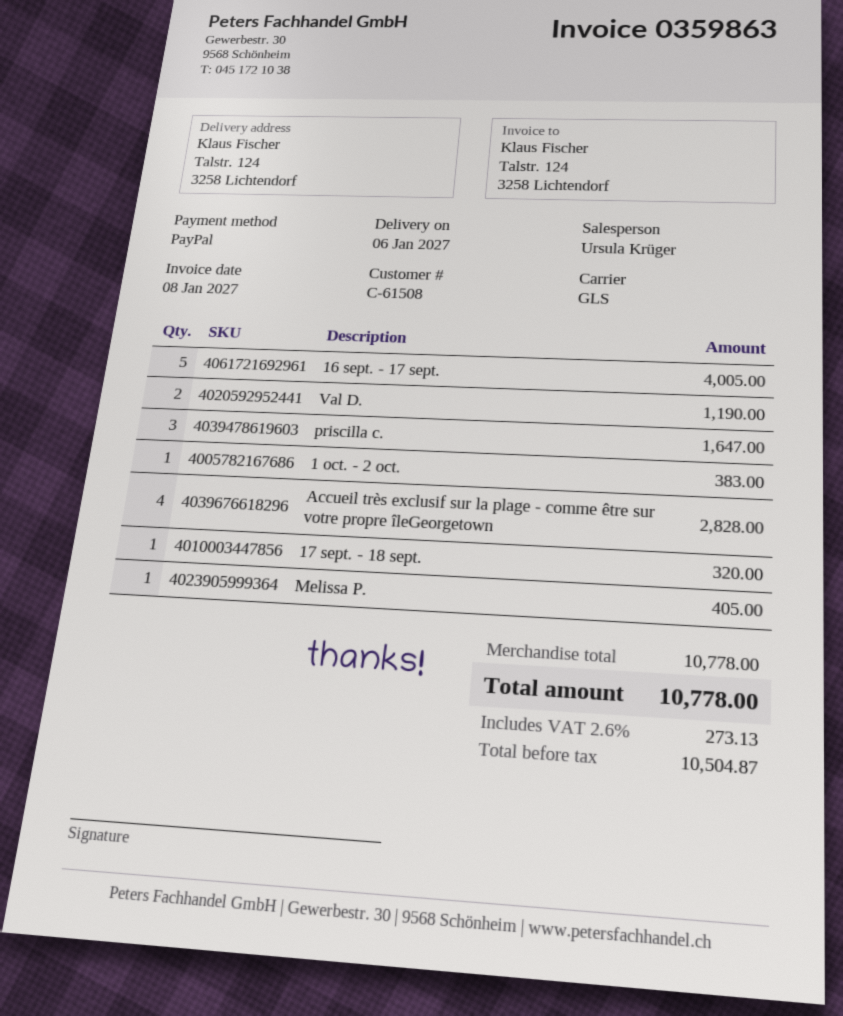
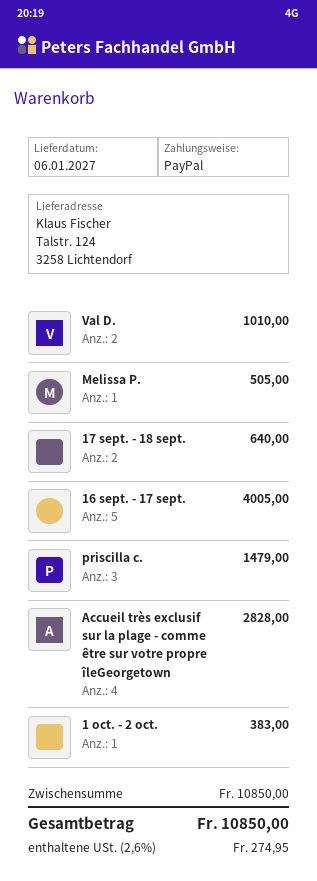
Val D.: 2 for 1190.00 -> 2 for 1010.00
priscilla c.: 3 for 1647.00 -> 3 for 1479.00
17 sept. - 18 sept.: 1 for 320.00 -> 2 for 640.00
Melissa P.: 1 for 405.00 -> 1 for 505.00
subtotal: 10778.00 -> 10850.00
tax: 2.6% = 273.13 -> 2.6% = 274.95
total: 10778.00 -> 10850.00

